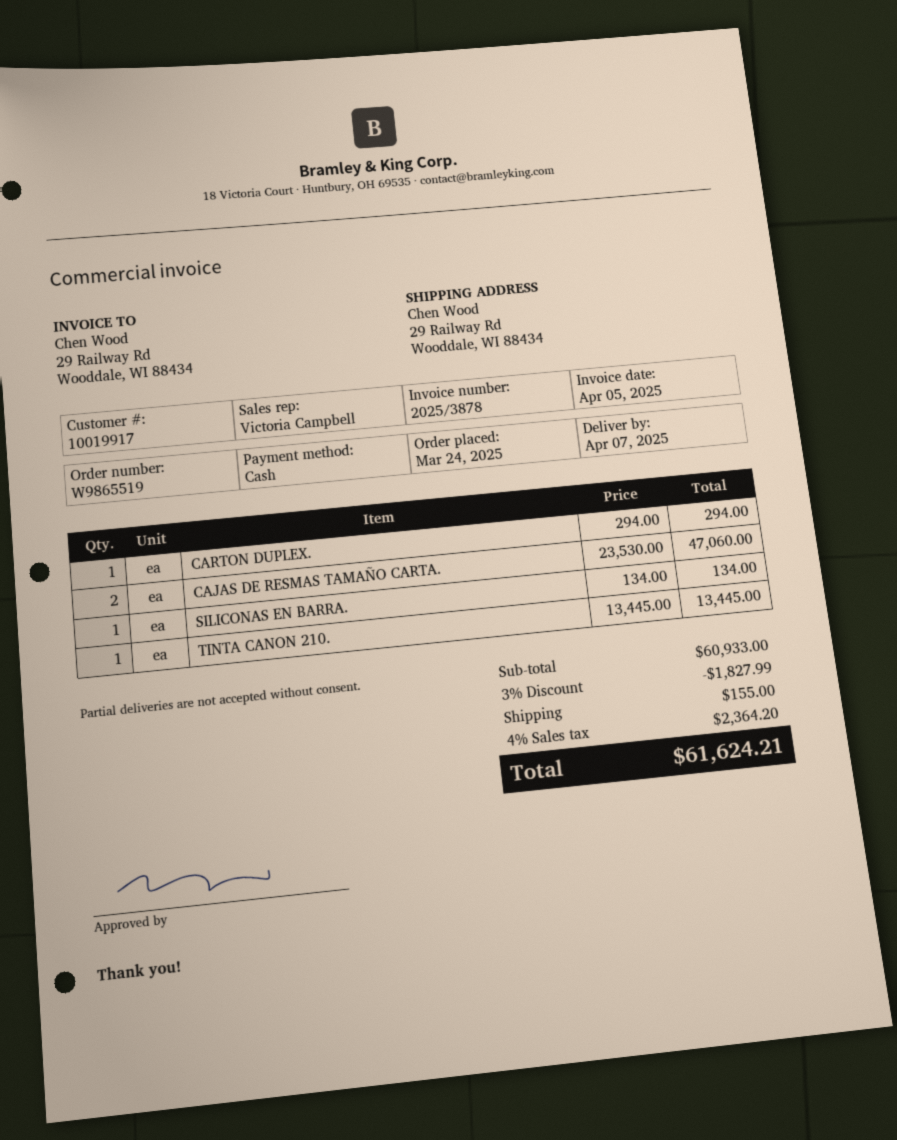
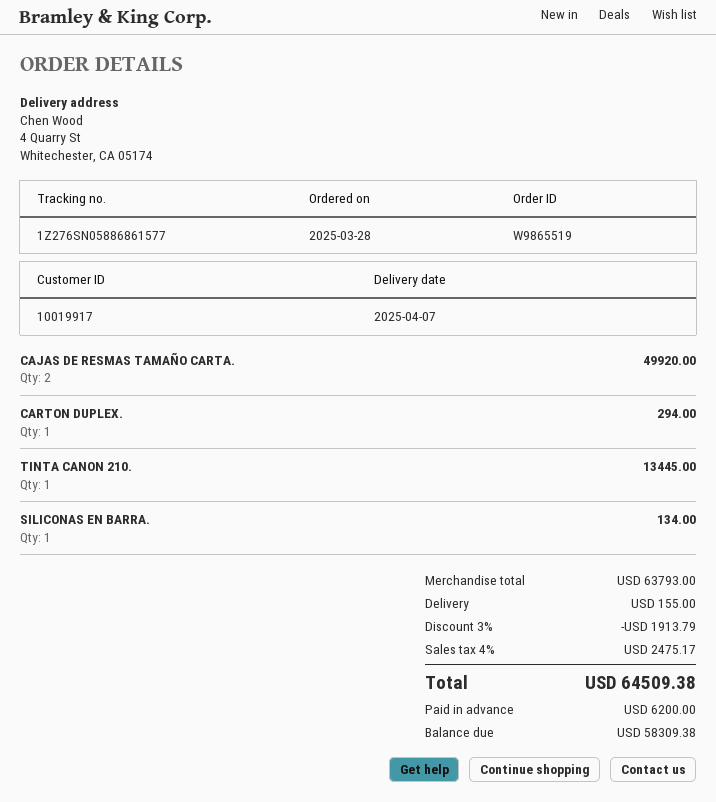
order date: 2025-03-24 -> 2025-03-28
ship to: 29 Railway Rd, Wooddale, WI 88434 -> 4 Quarry St, Whitechester, CA 05174
CAJAS DE RESMAS TAMAÑO CARTA.: 2 for 47060.00 -> 2 for 49920.00
subtotal: 60933.00 -> 63793.00
discount: 3% = 1827.99 -> 3% = 1913.79
tax: 4% = 2364.20 -> 4% = 2475.17
total: 61624.21 -> 64509.38

